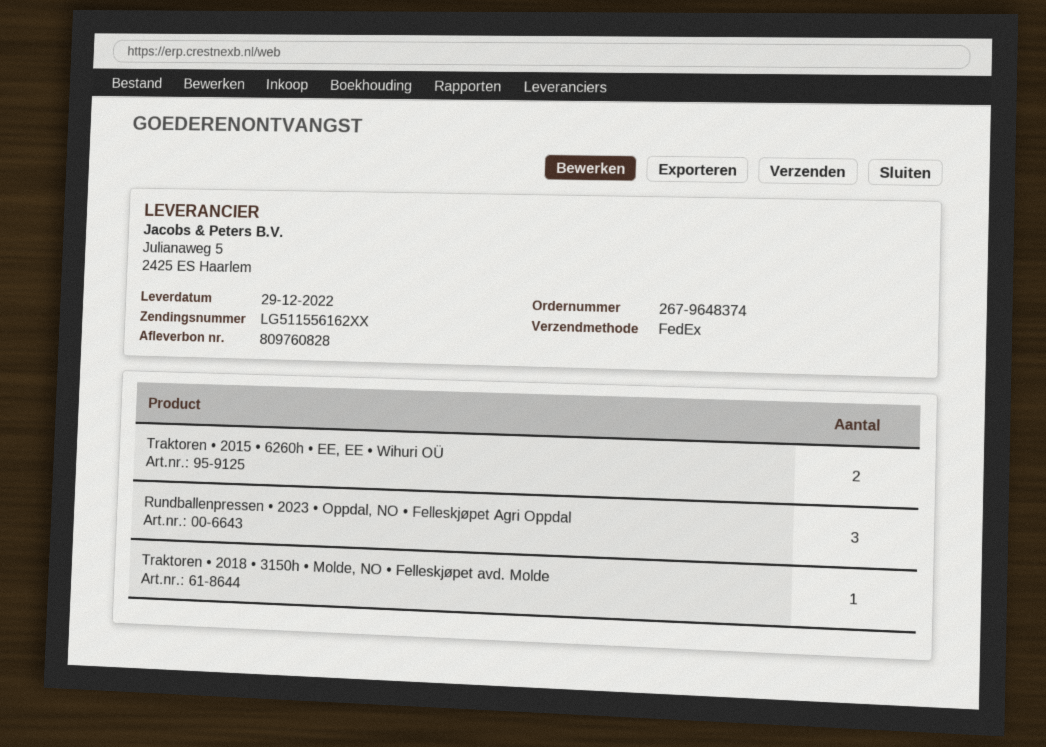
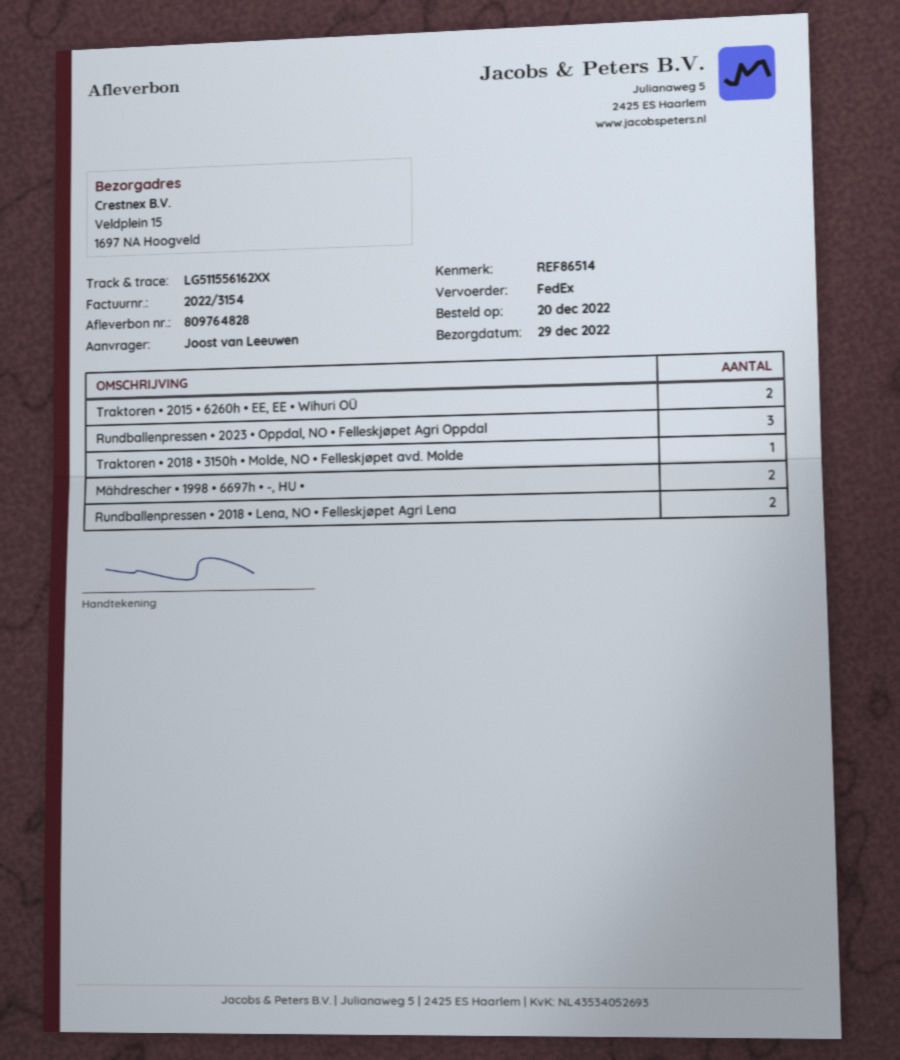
delivery note number: 809760828 -> 809764828
Mähdrescher • 1998 • 6697h • -, HU •: none -> 2
Rundballenpressen • 2018 • Lena, NO • Felleskjøpet Agri Lena: none -> 2

